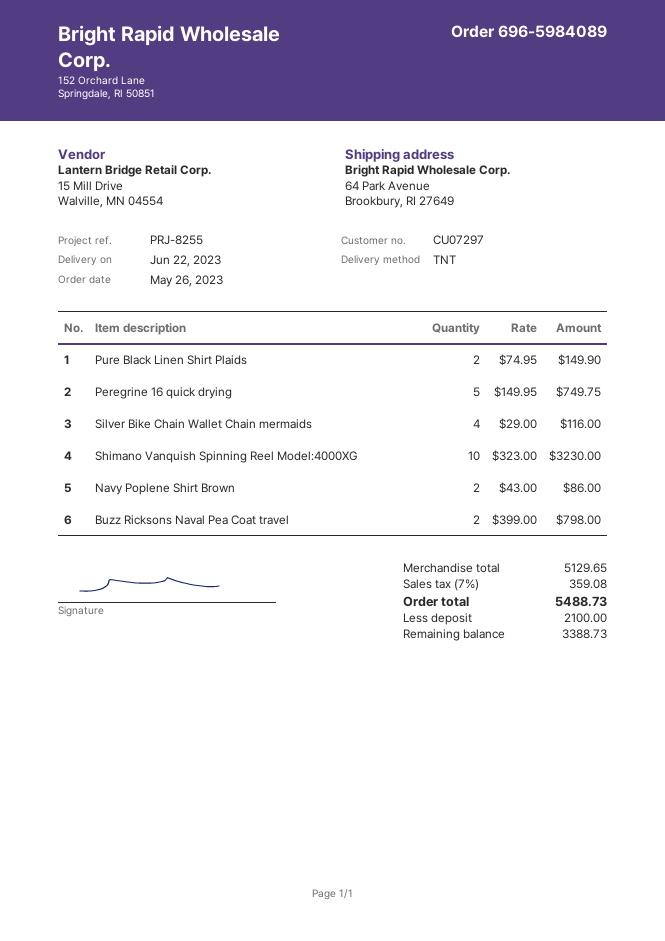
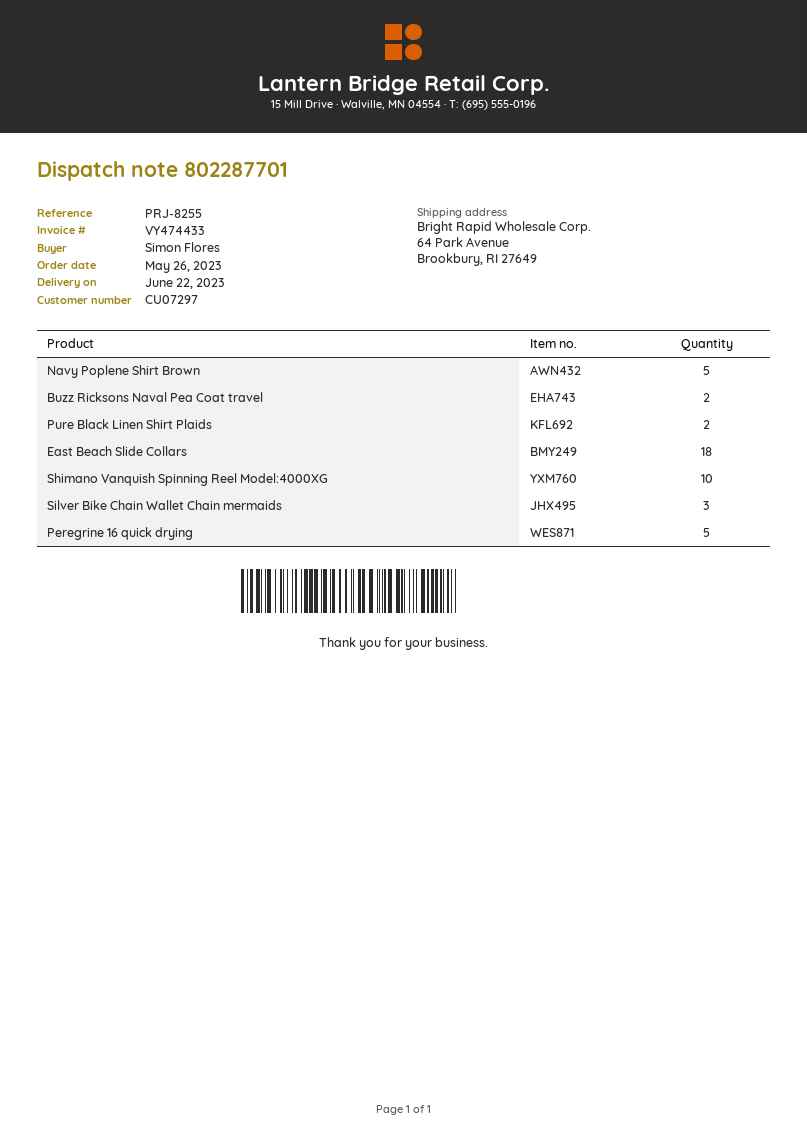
Silver Bike Chain Wallet Chain mermaids: 4 -> 3
Navy Poplene Shirt Brown: 2 -> 5
East Beach Slide Collars: none -> 18

